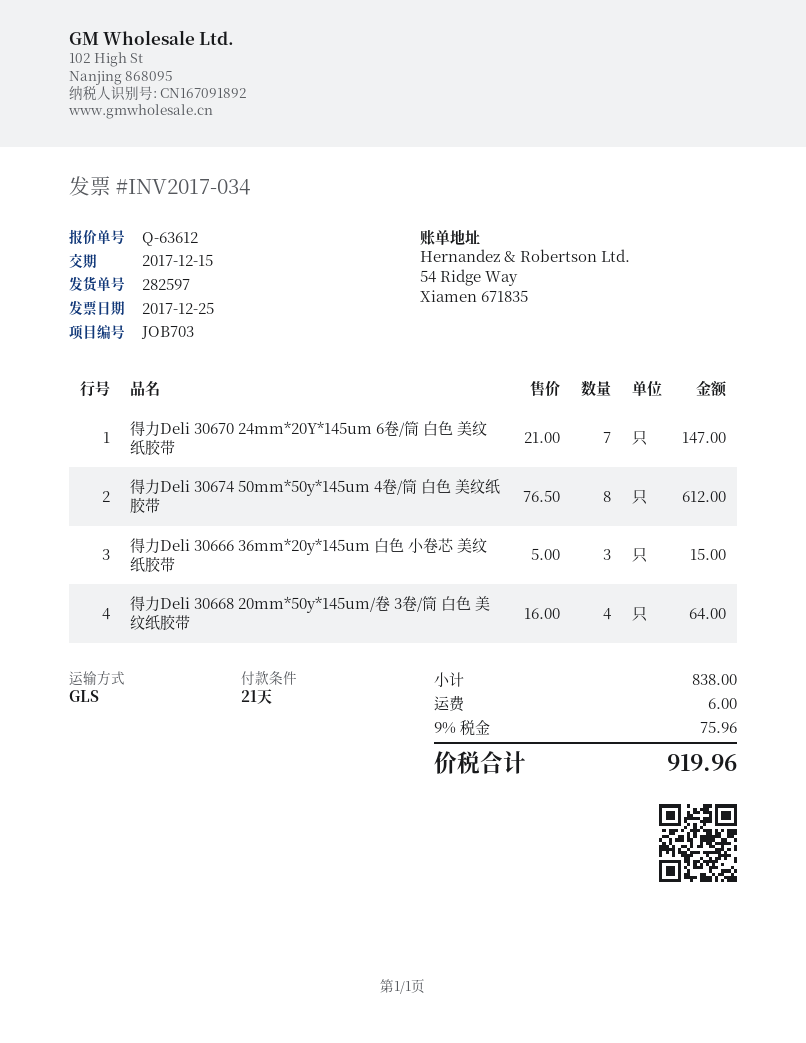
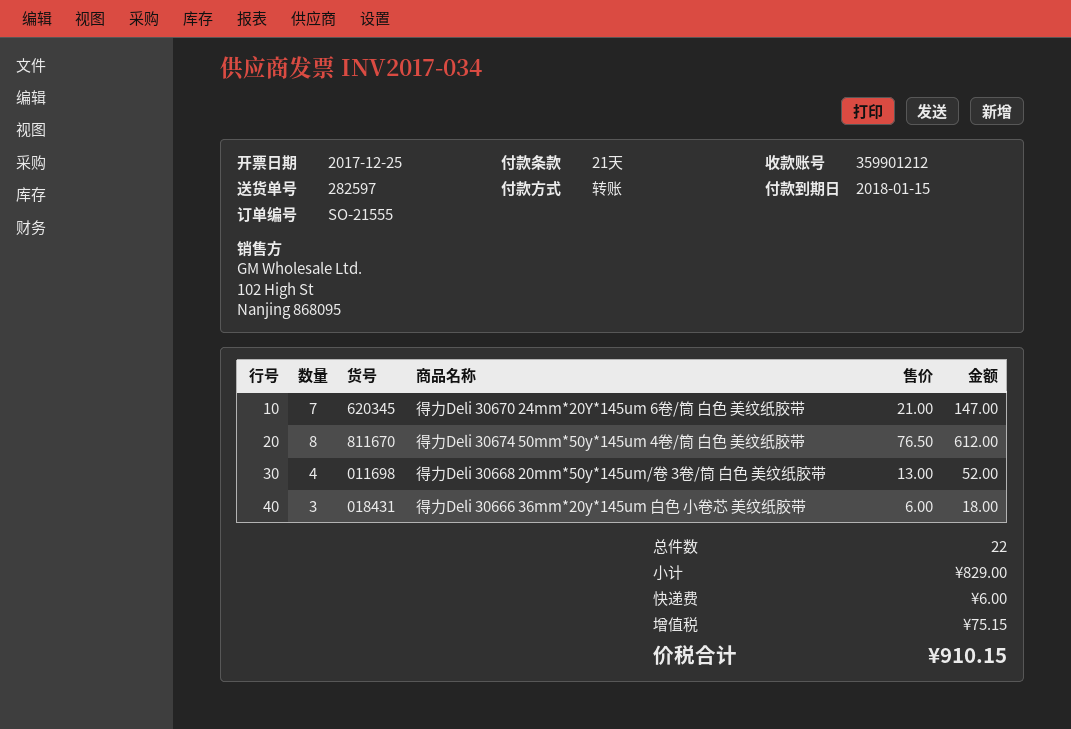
得力Deli 30666 36mm*20y*145um 白色 小卷芯 美纹纸胶带: 3 x 5.00 = 15.00 -> 3 x 6.00 = 18.00
得力Deli 30668 20mm*50y*145um/卷 3卷/筒 白色 美纹纸胶带: 4 x 16.00 = 64.00 -> 4 x 13.00 = 52.00
subtotal: 838.00 -> 829.00
tax: 75.96 -> 75.15
total: 919.96 -> 910.15

